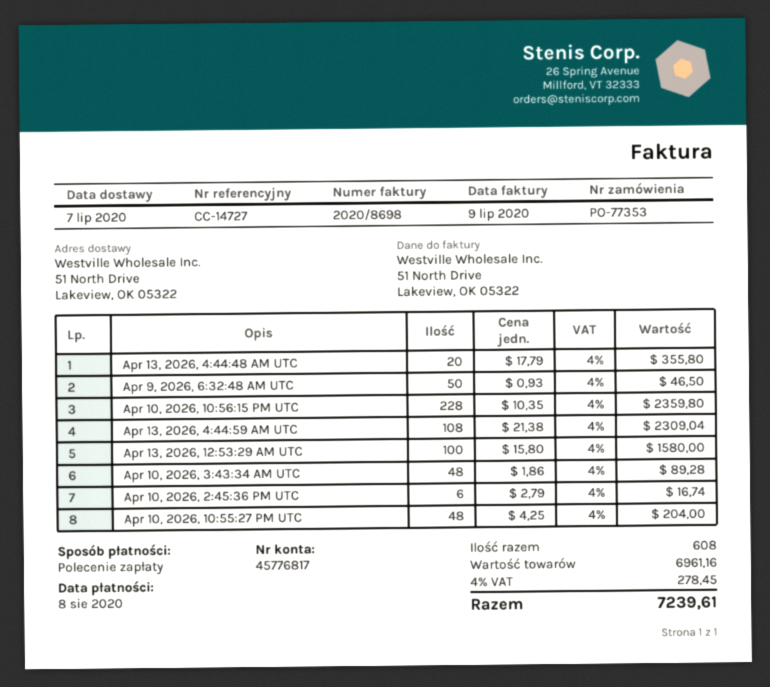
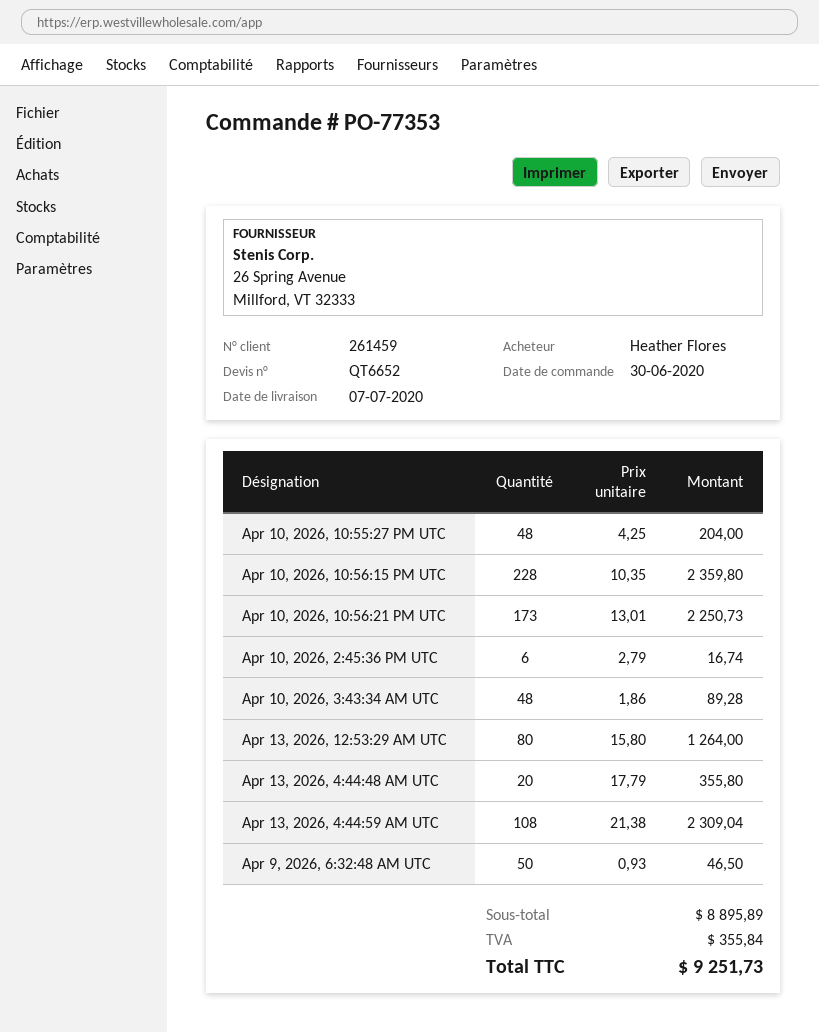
Apr 13, 2026, 12:53:29 AM UTC: 100 x 15.80 = 1580.00 -> 80 x 15.80 = 1264.00
Apr 10, 2026, 10:56:21 PM UTC: none -> 173 x 13.01 = 2250.73
subtotal: 6961.16 -> 8895.89
tax: 278.45 -> 355.84
total: 7239.61 -> 9251.73

